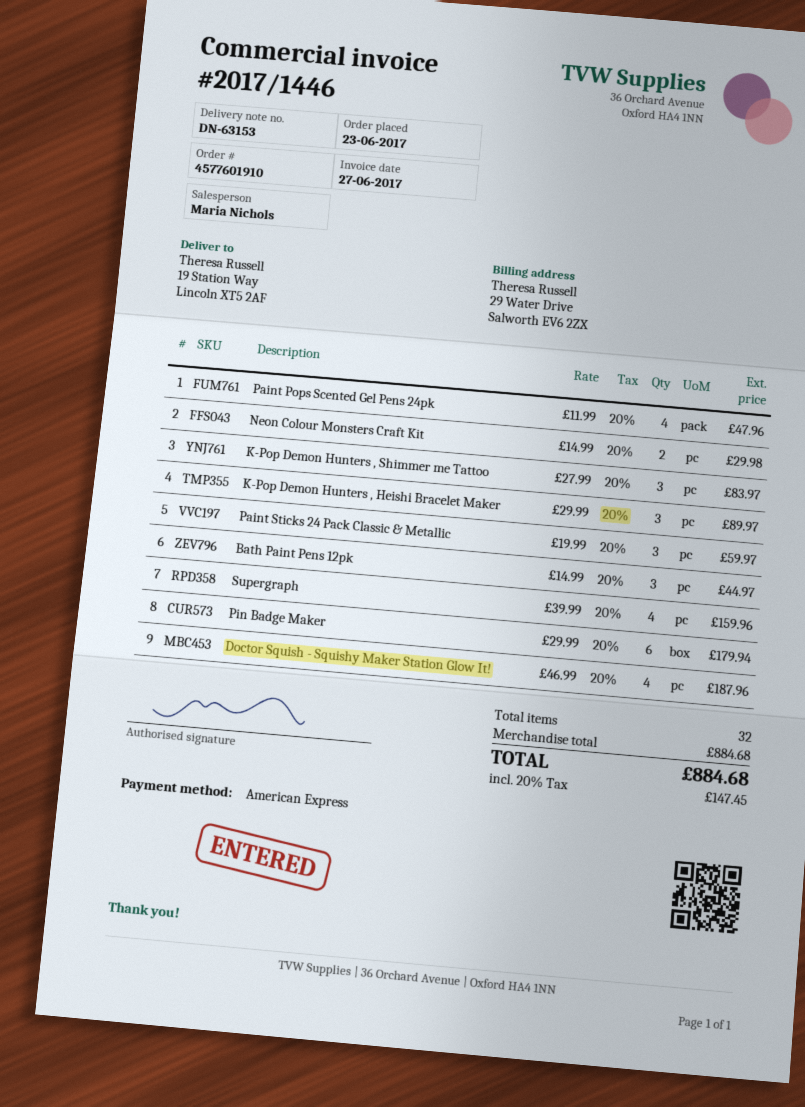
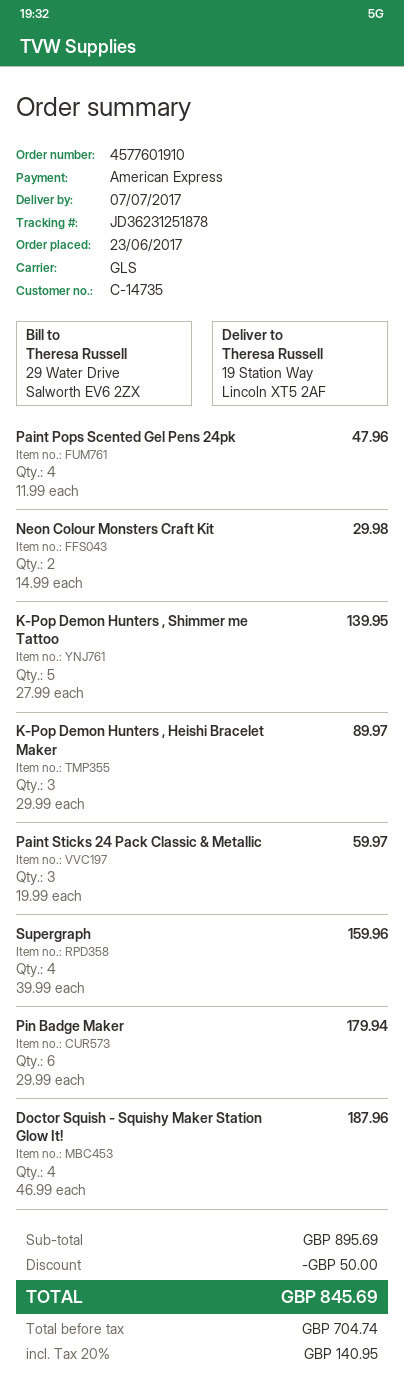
K-Pop Demon Hunters , Shimmer me Tattoo: 3 x 27.99 = 83.97 -> 5 x 27.99 = 139.95
Bath Paint Pens 12pk: 3 x 14.99 = 44.97 -> none
subtotal: 884.68 -> 895.69
discount: none -> 50.00
tax: 20% = 147.45 -> 20% = 140.95
total: 884.68 -> 845.69

